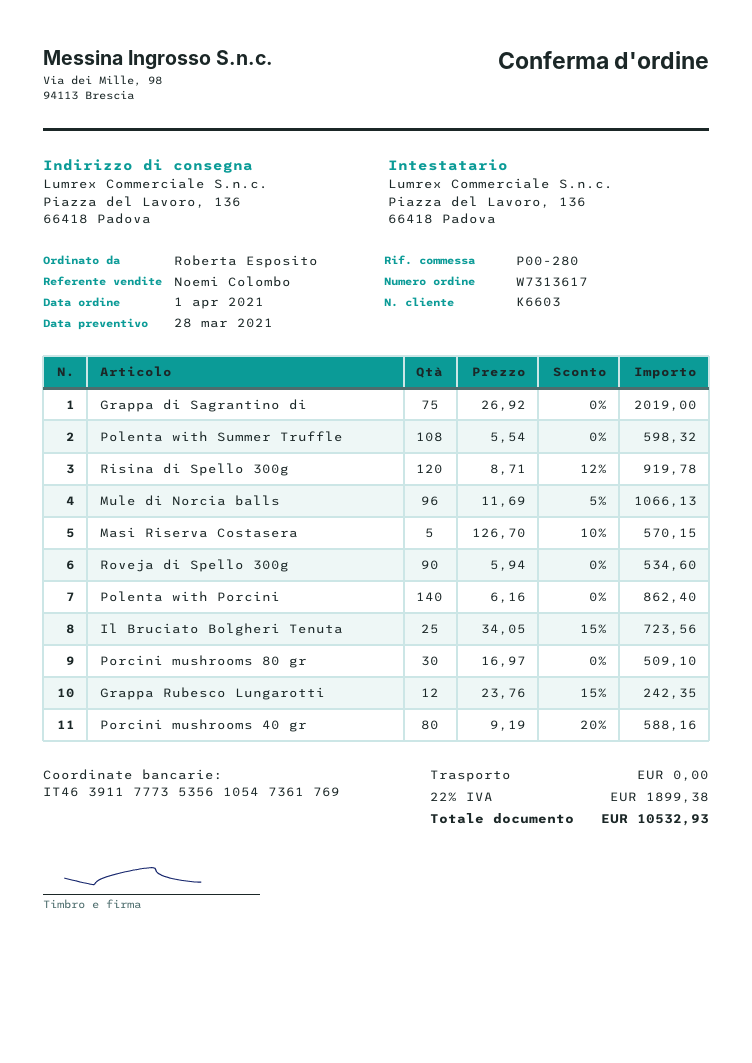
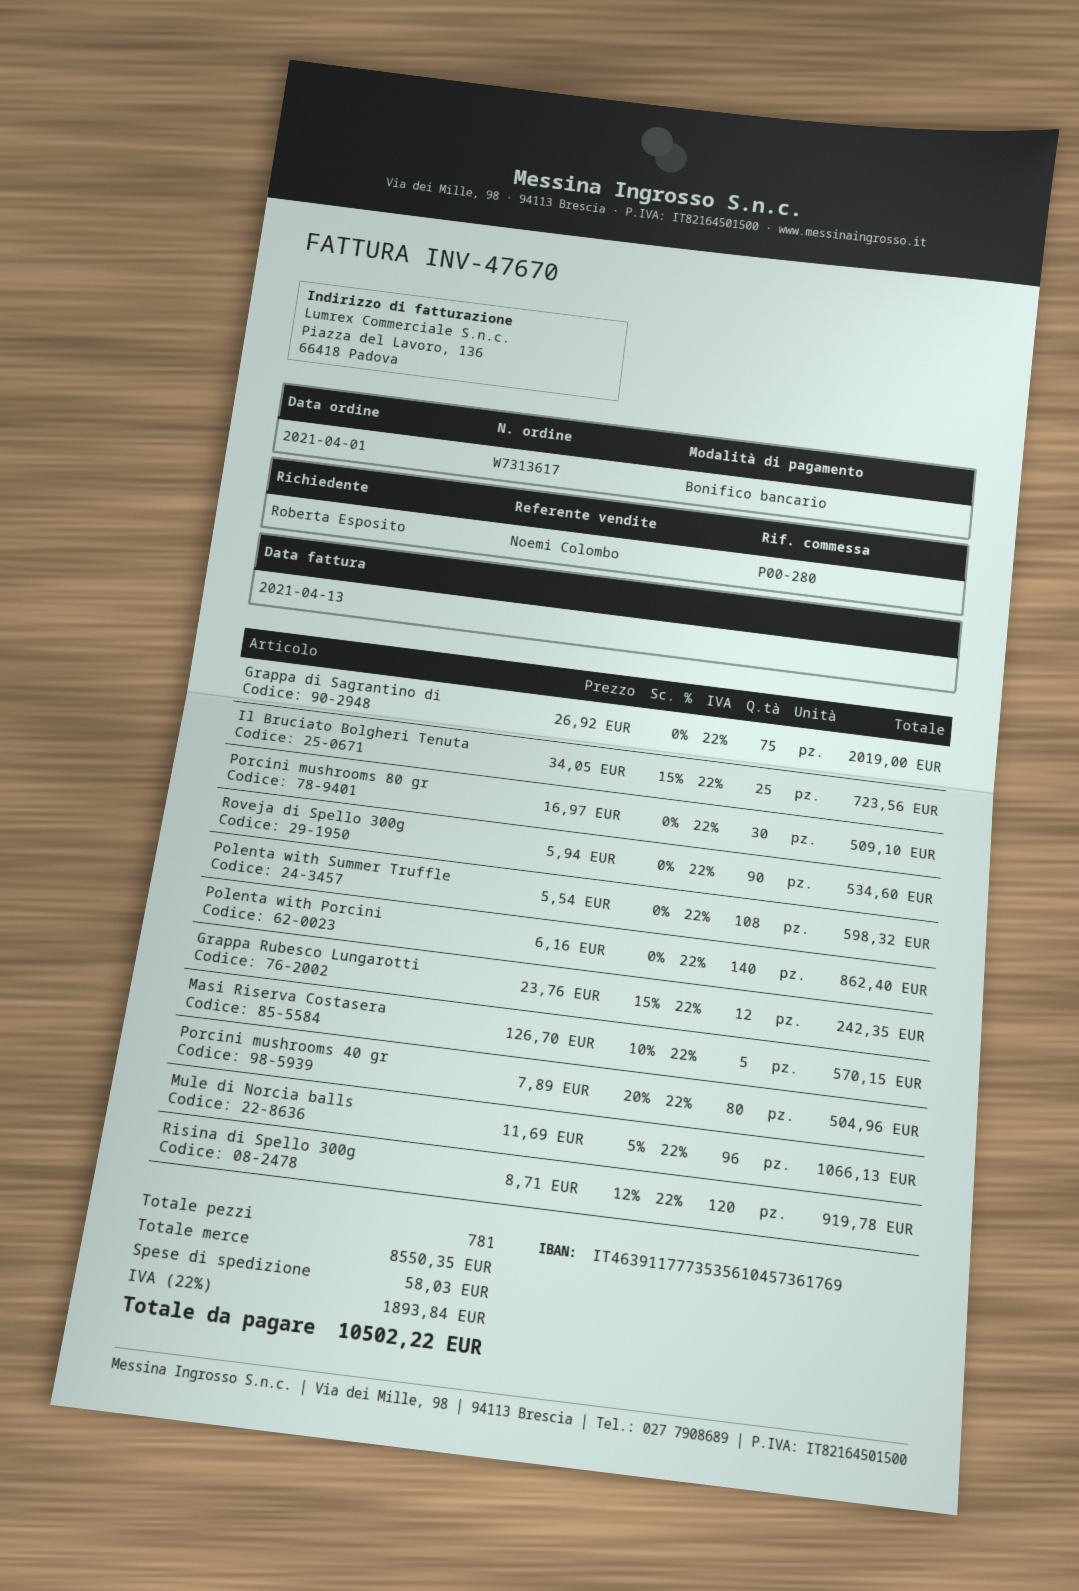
bank account: IT4639117773535610547361769 -> IT4639117773535610457361769
Porcini mushrooms 40 gr: 80 x 9.19 - 20% = 588.16 -> 80 x 7.89 - 20% = 504.96
shipping: 0.00 -> 58.03
tax: 22% = 1899.38 -> 22% = 1893.84
total: 10532.93 -> 10502.22

